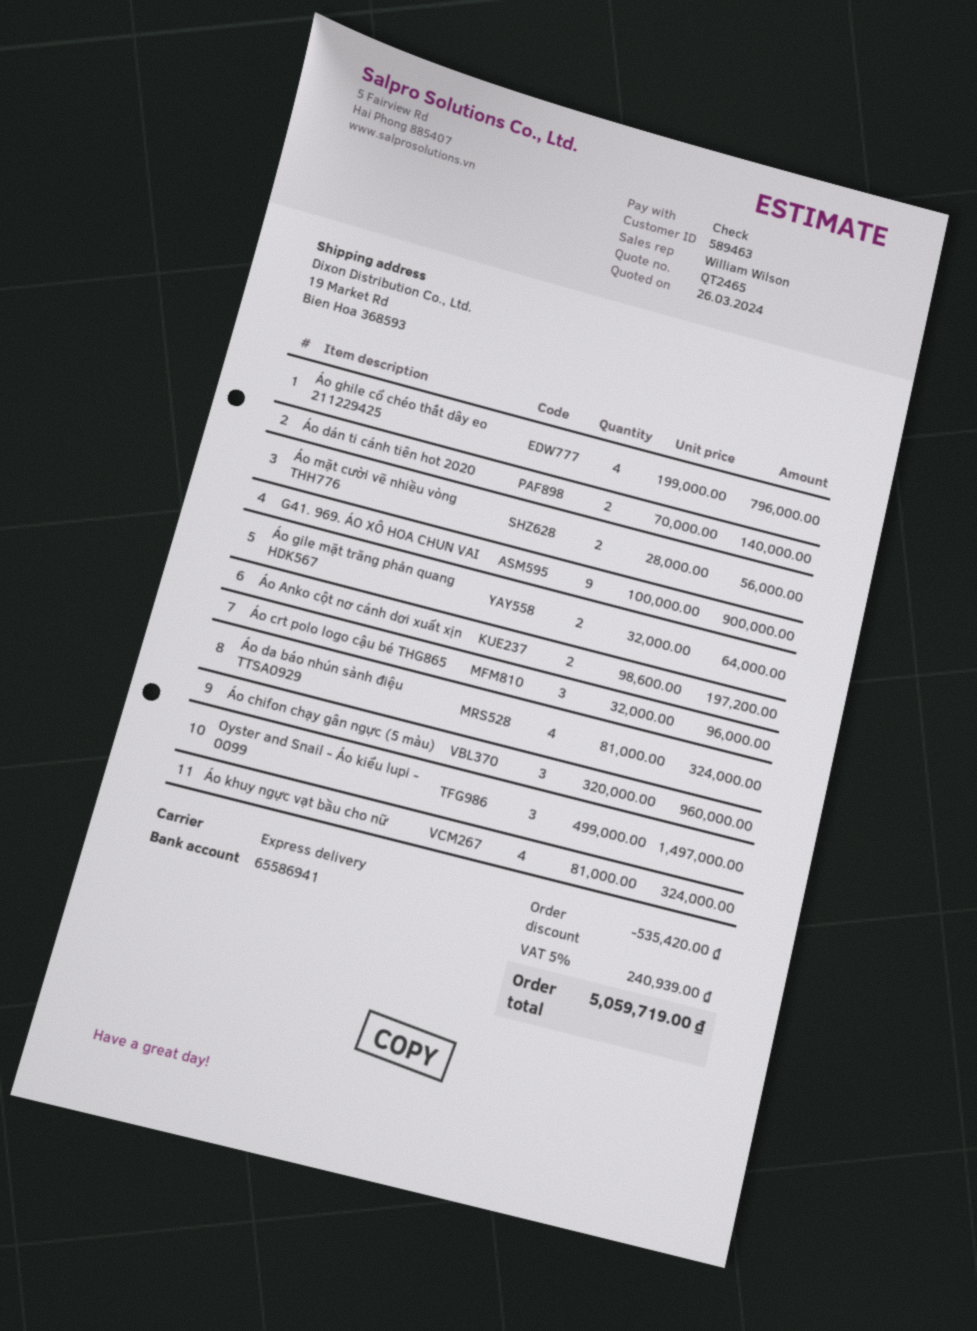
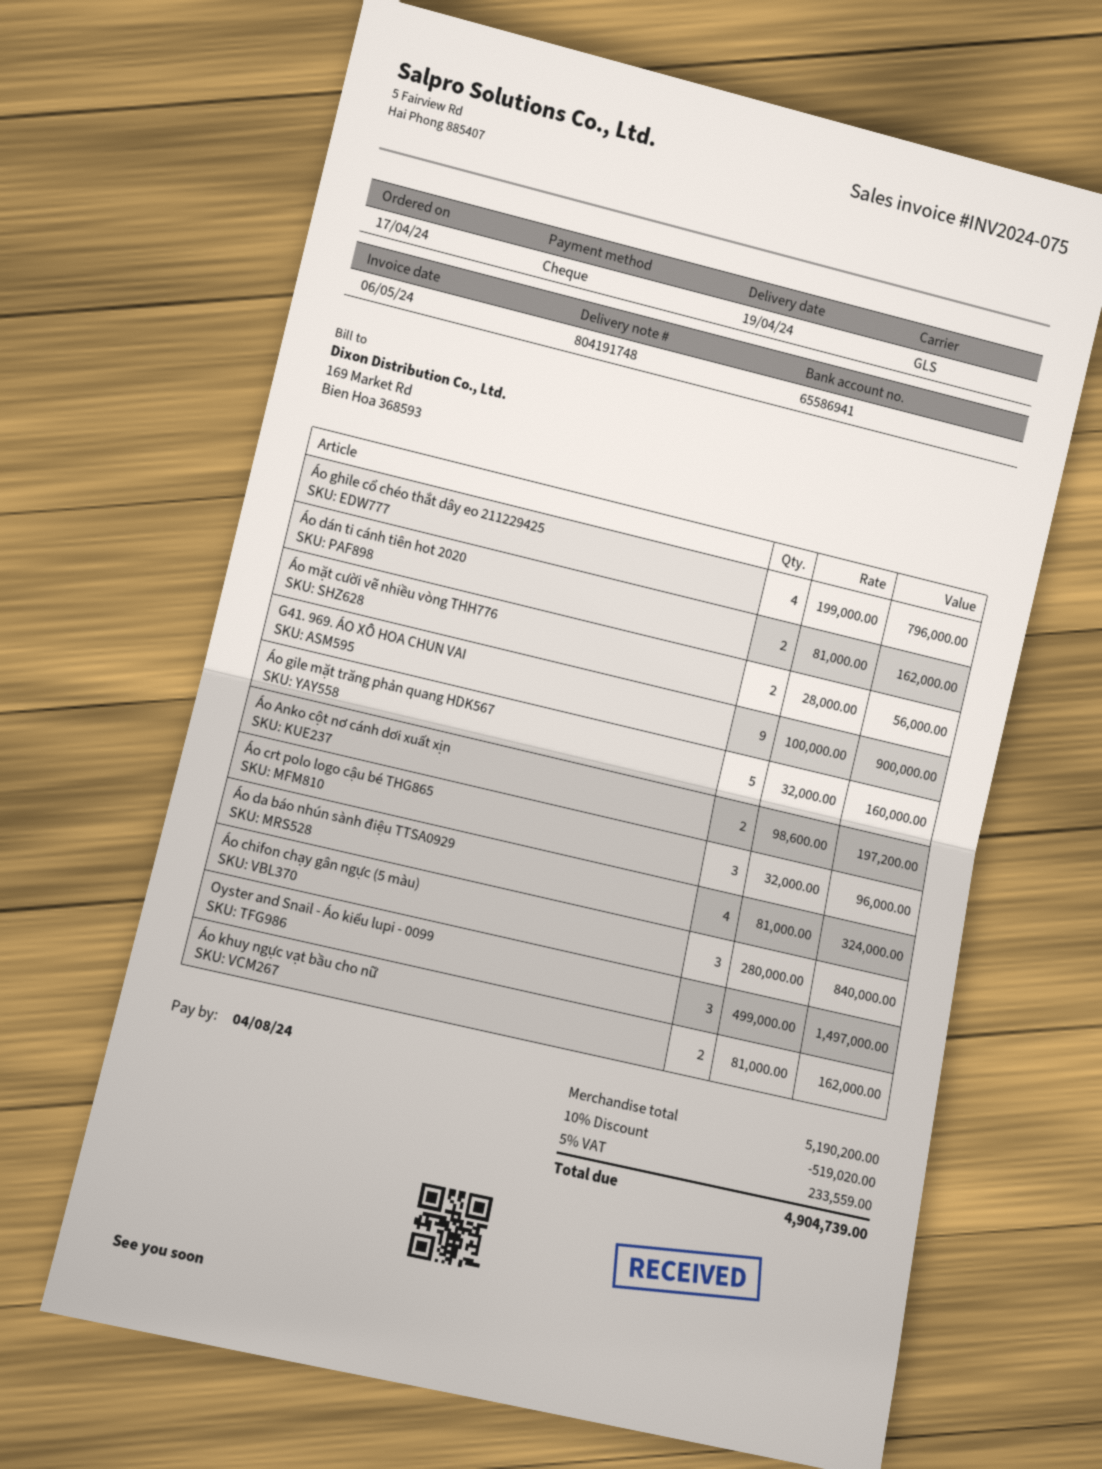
shipping method: express -> GLS
Áo dán ti cánh tiên hot 2020: 2 x 70000.00 = 140000.00 -> 2 x 81000.00 = 162000.00
Áo gile mặt trăng phản quang HDK567: 2 x 32000.00 = 64000.00 -> 5 x 32000.00 = 160000.00
Áo chifon chạy gân ngực (5 màu): 3 x 320000.00 = 960000.00 -> 3 x 280000.00 = 840000.00
Áo khuy ngực vạt bầu cho nữ: 4 x 81000.00 = 324000.00 -> 2 x 81000.00 = 162000.00
discount: 535420.00 -> 519020.00
tax: 5% = 240939.00 -> 5% = 233559.00
total: 5059719.00 -> 4904739.00

